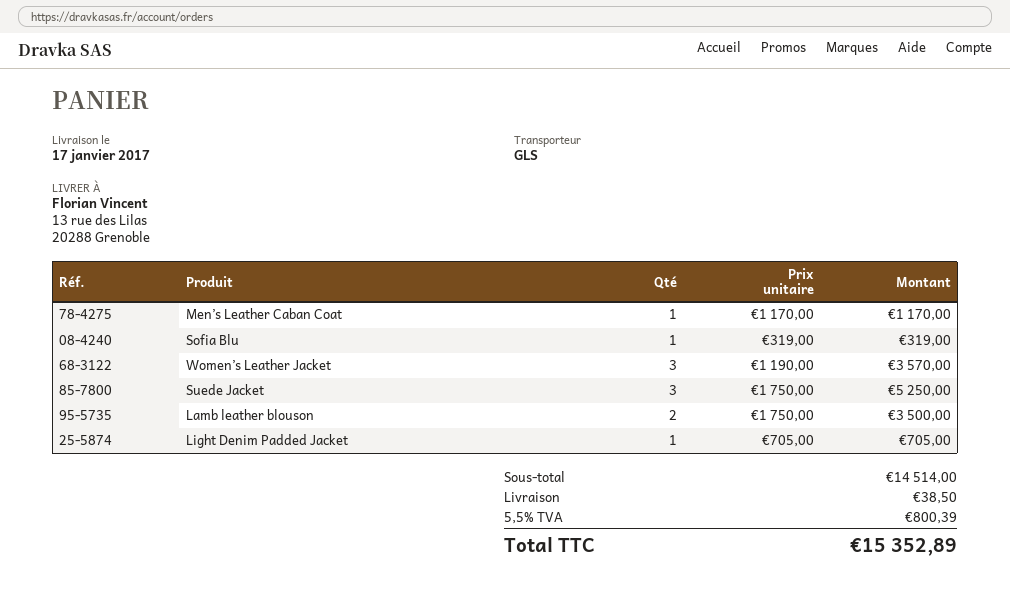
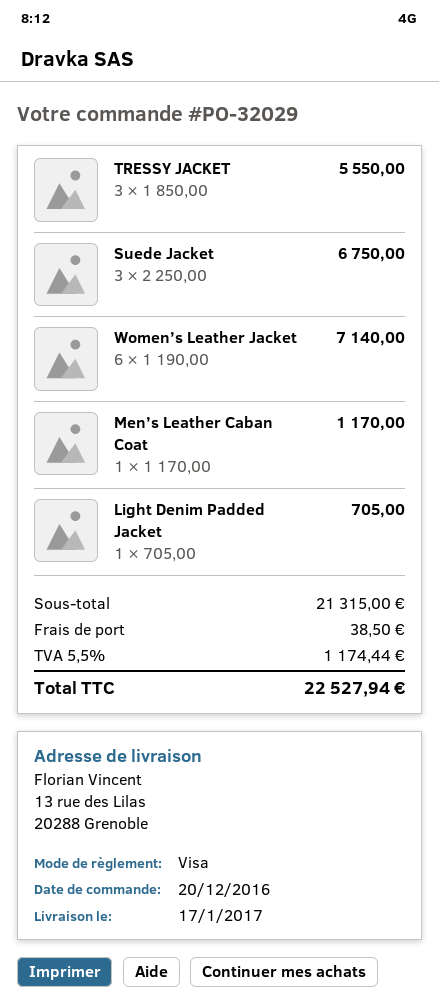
Sofia Blu: 1 x 319.00 = 319.00 -> none
Women’s Leather Jacket: 3 x 1190.00 = 3570.00 -> 6 x 1190.00 = 7140.00
Suede Jacket: 3 x 1750.00 = 5250.00 -> 3 x 2250.00 = 6750.00
Lamb leather blouson: 2 x 1750.00 = 3500.00 -> none
TRESSY JACKET: none -> 3 x 1850.00 = 5550.00
subtotal: 14514.00 -> 21315.00
tax: 5.5% = 800.39 -> 5.5% = 1174.44
total: 15352.89 -> 22527.94

